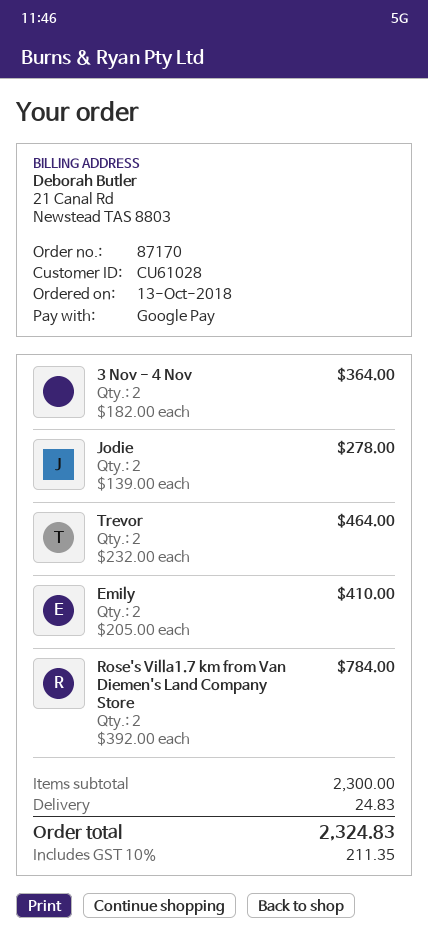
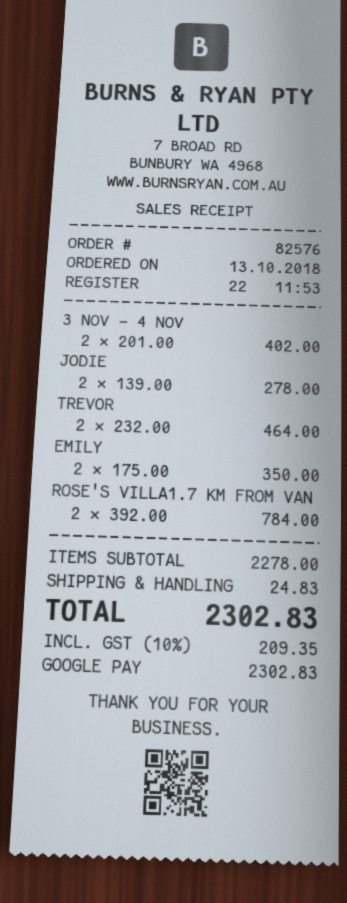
order number: 87170 -> 82576
3 Nov - 4 Nov: 2 x 182.00 = 364.00 -> 2 x 201.00 = 402.00
Emily: 2 x 205.00 = 410.00 -> 2 x 175.00 = 350.00
subtotal: 2300.00 -> 2278.00
tax: 10% = 211.35 -> 10% = 209.35
total: 2324.83 -> 2302.83

